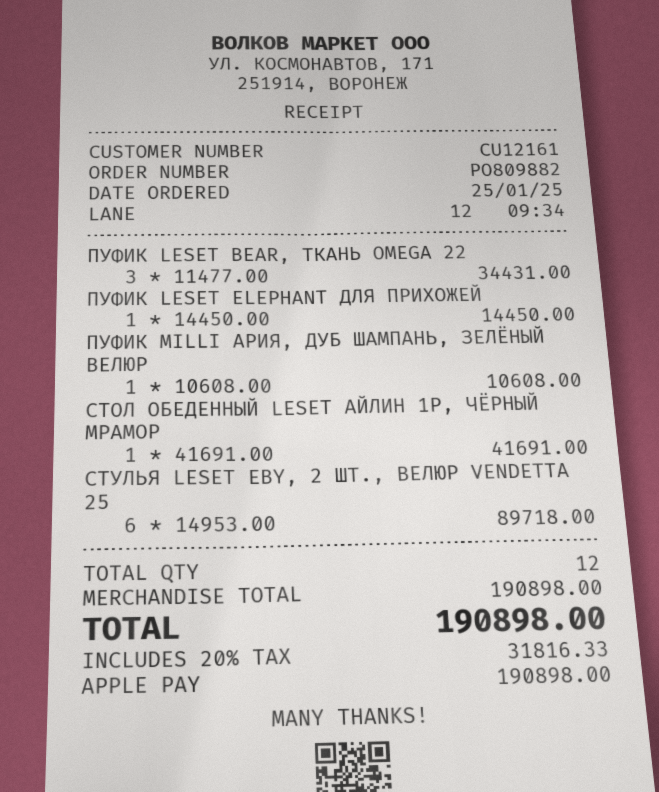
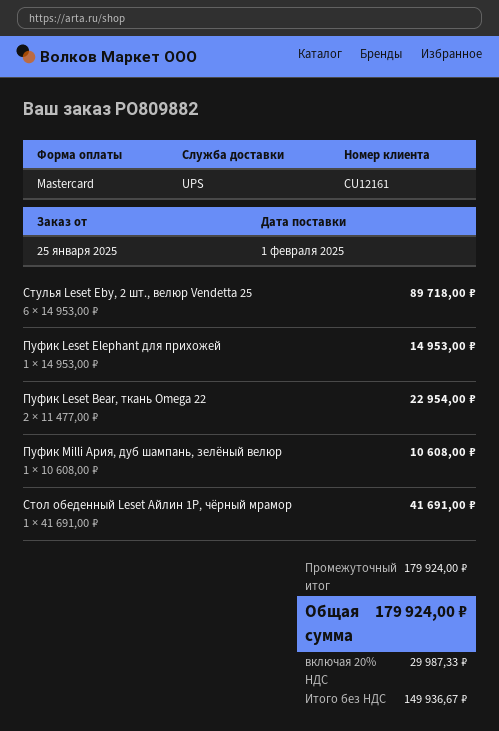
payment method: Apple Pay -> Mastercard
ПУФИК LESET BEAR, ТКАНЬ OMEGA 22: 3 x 11477.00 = 34431.00 -> 2 x 11477.00 = 22954.00
ПУФИК LESET ELEPHANT ДЛЯ ПРИХОЖЕЙ: 1 x 14450.00 = 14450.00 -> 1 x 14953.00 = 14953.00
subtotal: 190898.00 -> 179924.00
tax: 20% = 31816.33 -> 20% = 29987.33
total: 190898.00 -> 179924.00

